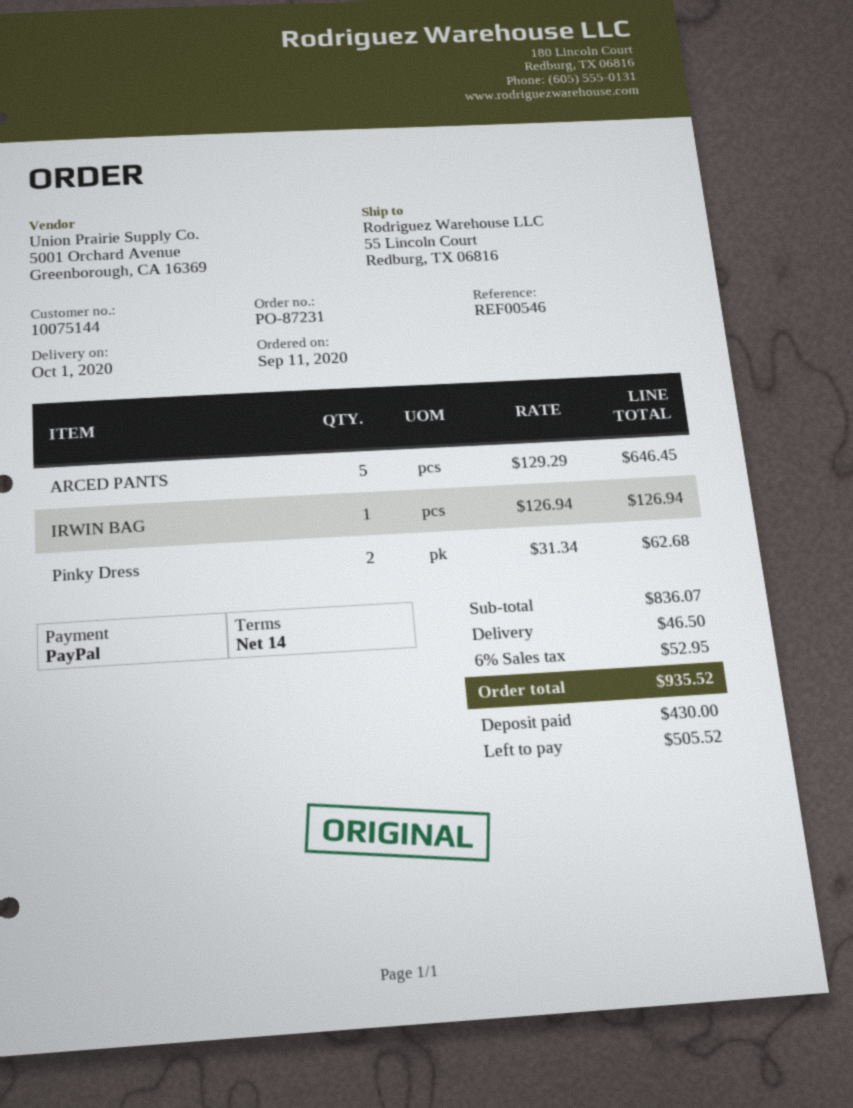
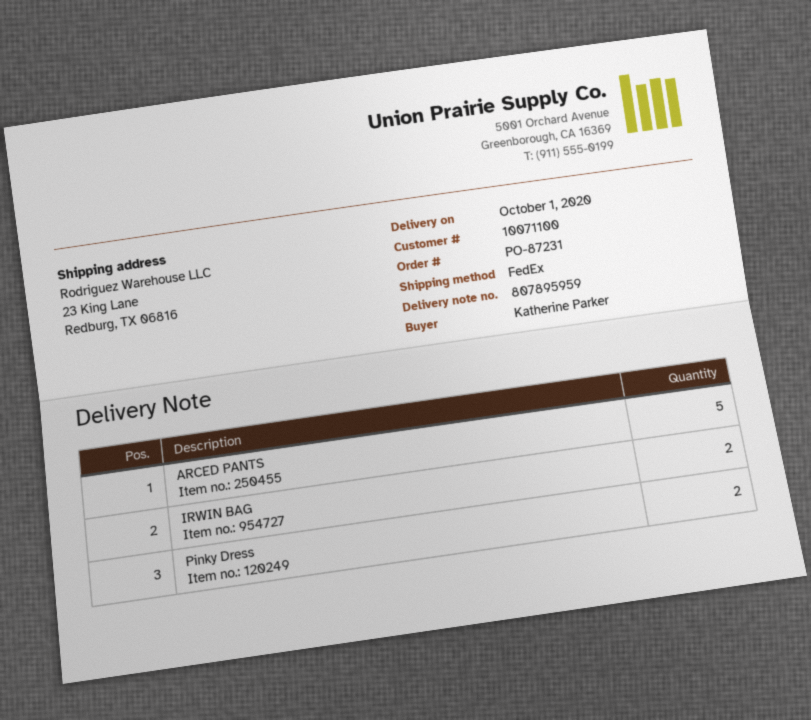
customer number: 10075144 -> 10071100
ship to: 55 Lincoln Court, Redburg, TX 06816 -> 23 King Lane, Redburg, TX 06816
IRWIN BAG: 1 -> 2

